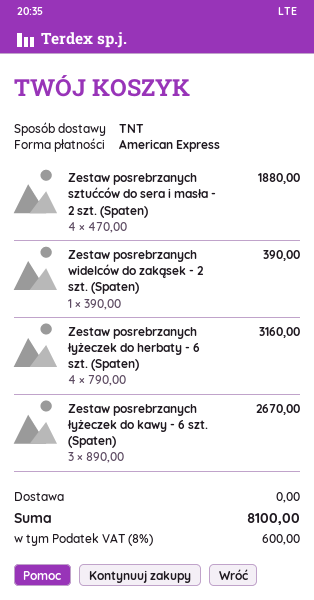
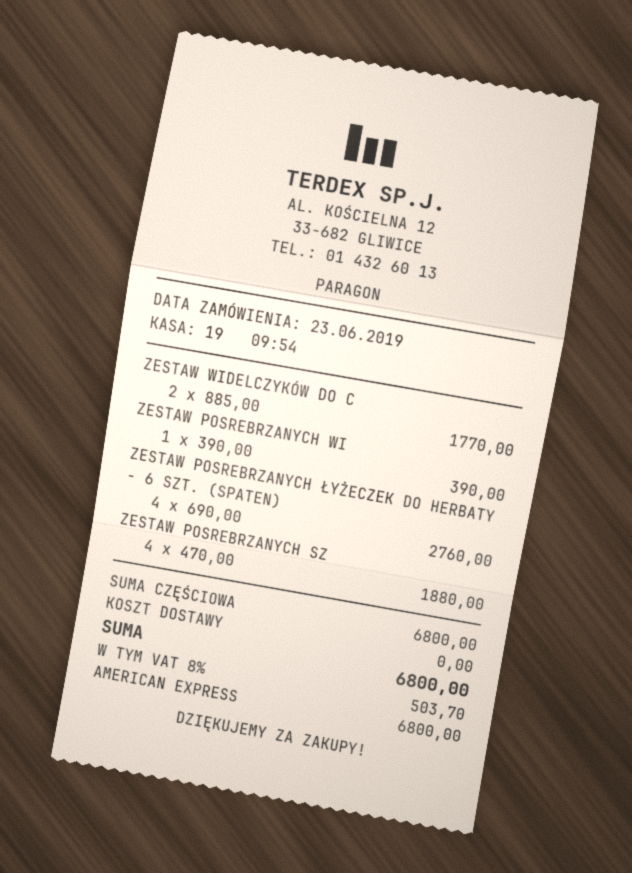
Zestaw posrebrzanych łyżeczek do herbaty - 6 szt. (Spaten): 4 x 790.00 = 3160.00 -> 4 x 690.00 = 2760.00
Zestaw posrebrzanych łyżeczek do kawy - 6 szt. (Spaten): 3 x 890.00 = 2670.00 -> none
ZESTAW WIDELCZYKÓW DO C: none -> 2 x 885.00 = 1770.00
tax: 8% = 600.00 -> 8% = 503.70
total: 8100.00 -> 6800.00

